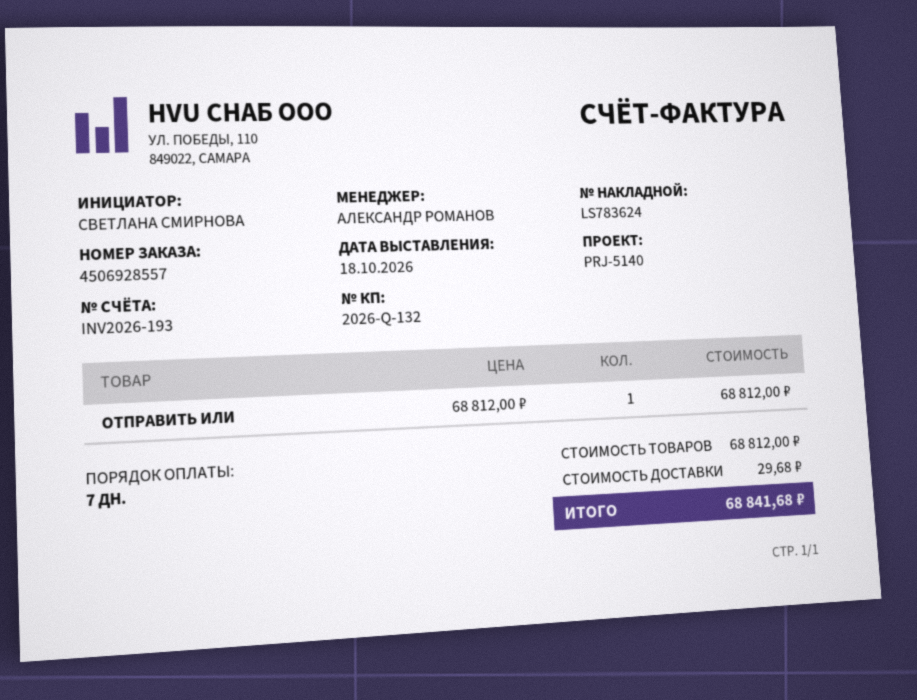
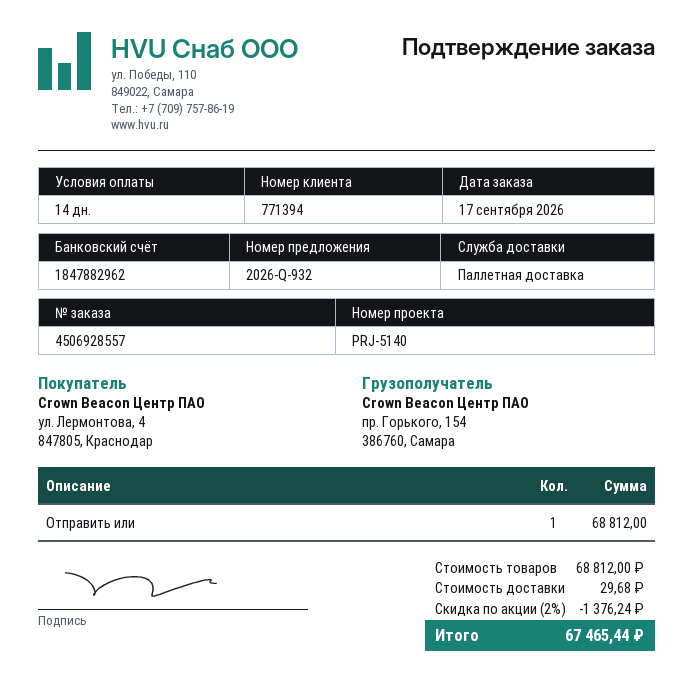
quote number: 2026-Q-132 -> 2026-Q-932
payment terms: 7 days -> 14 days
discount: none -> 2% = 1376.24
total: 68841.68 -> 67465.44

